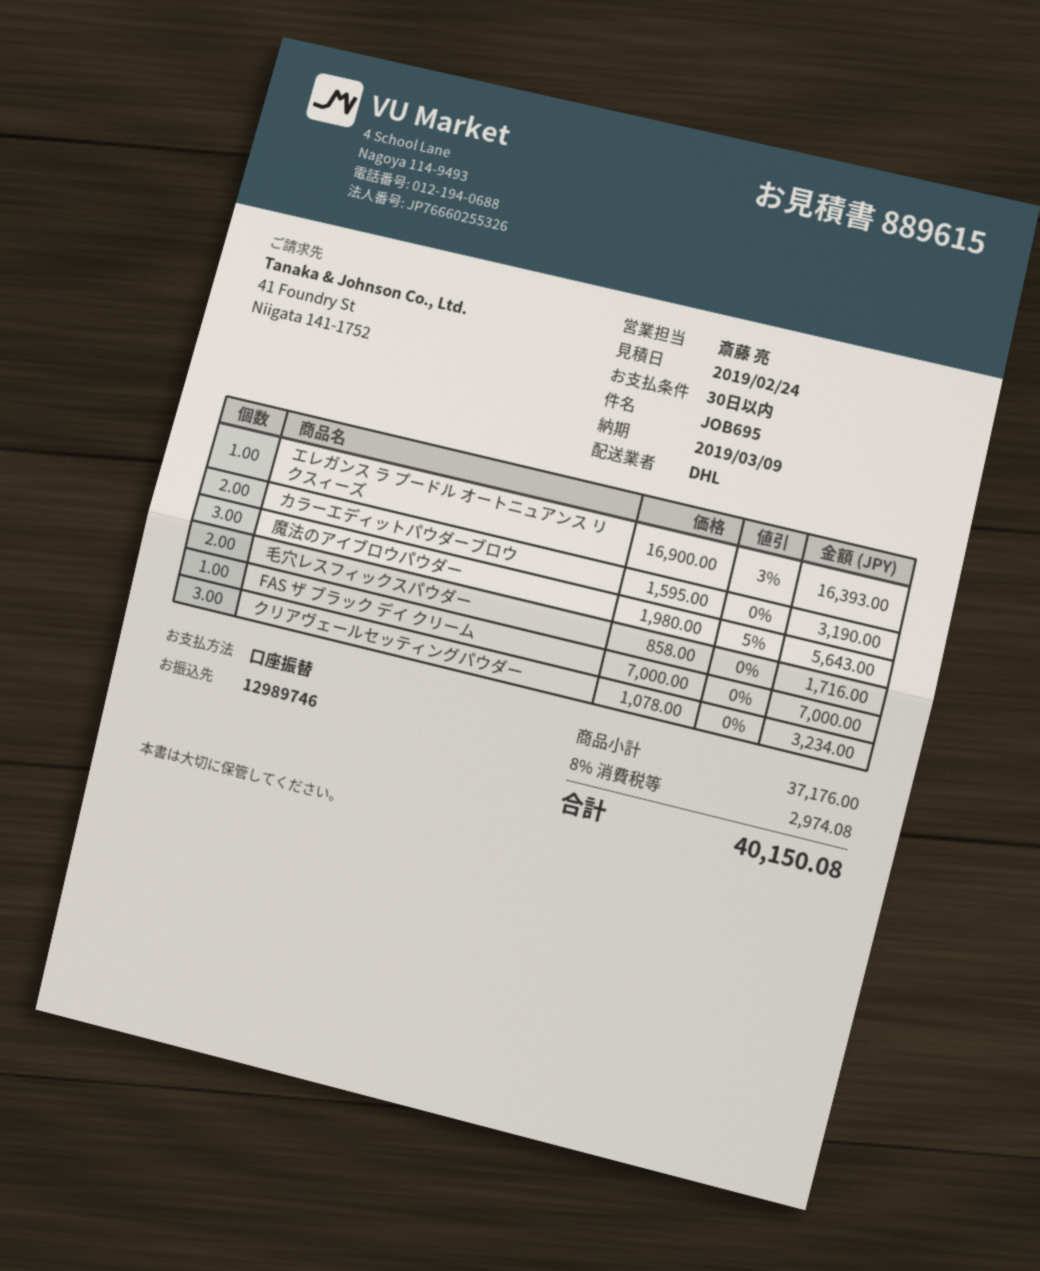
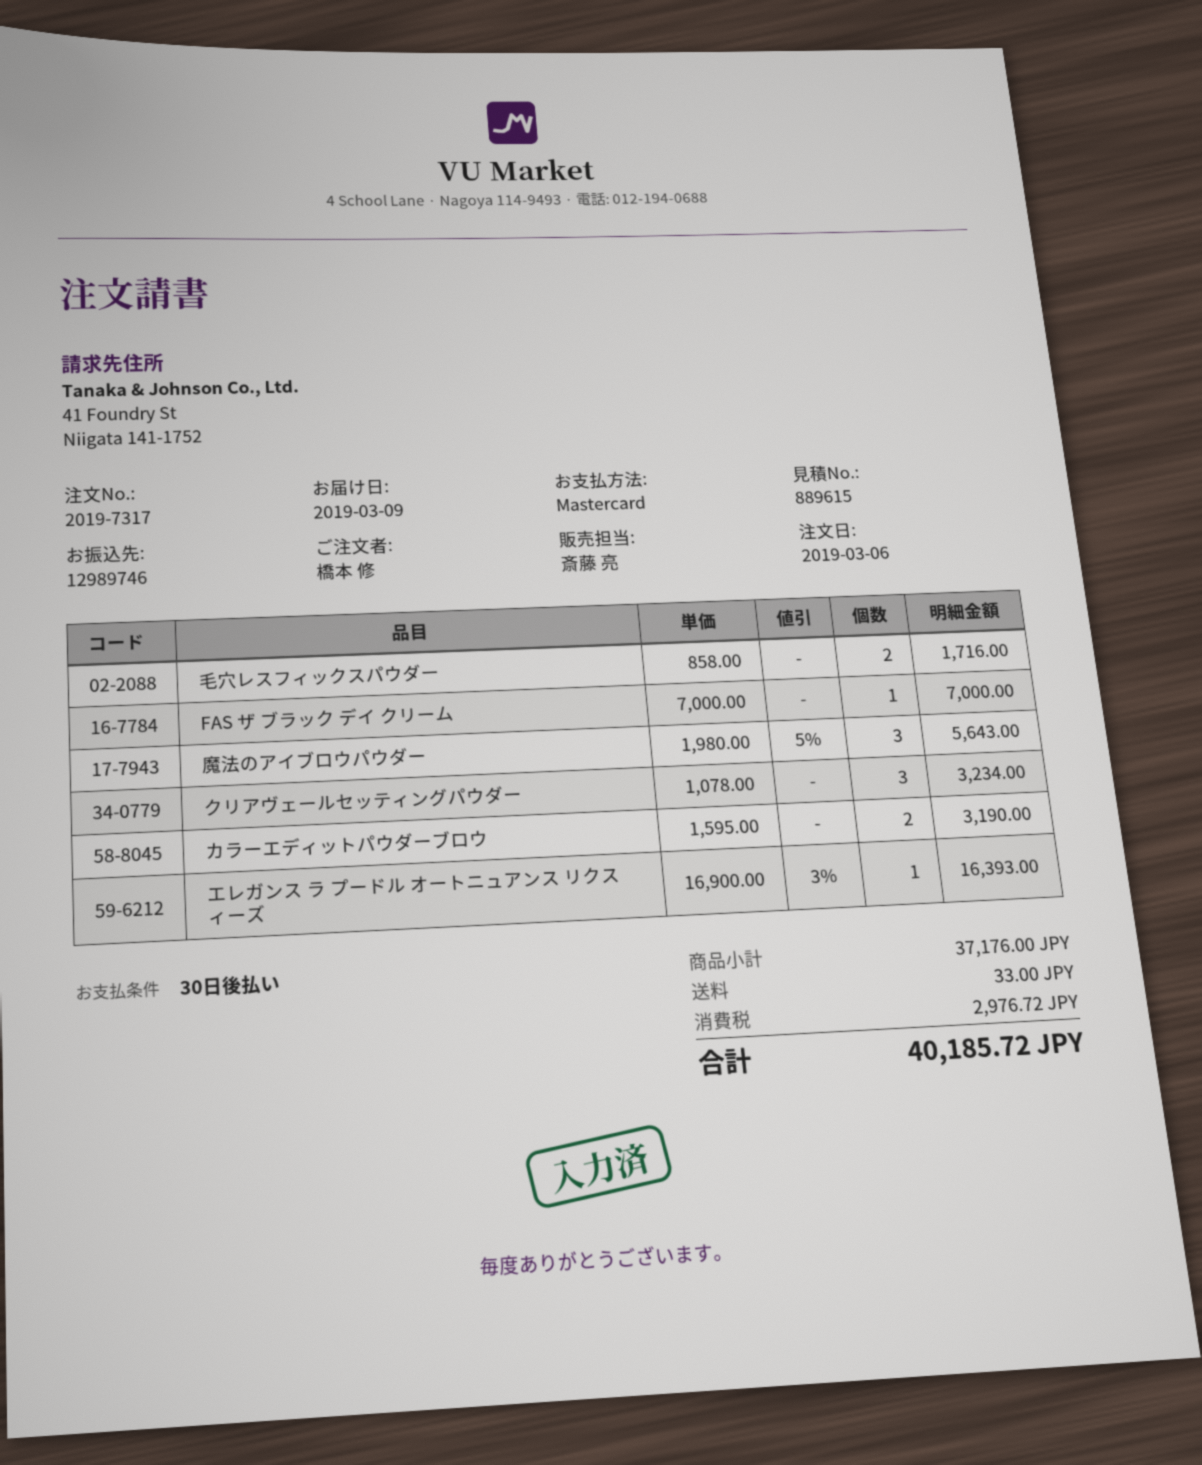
payment method: direct debit -> Mastercard
shipping: none -> 33.00
tax: 2974.08 -> 2976.72
total: 40150.08 -> 40185.72

